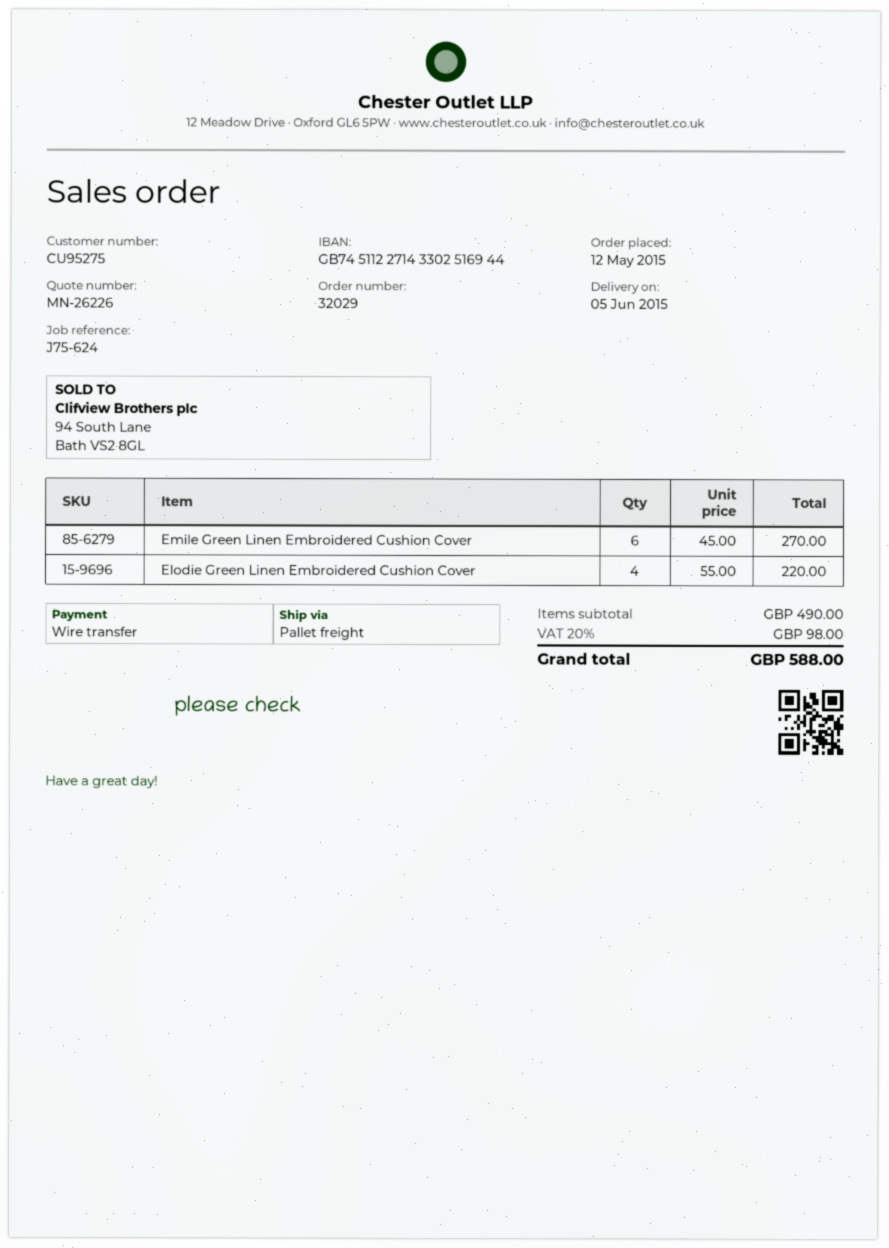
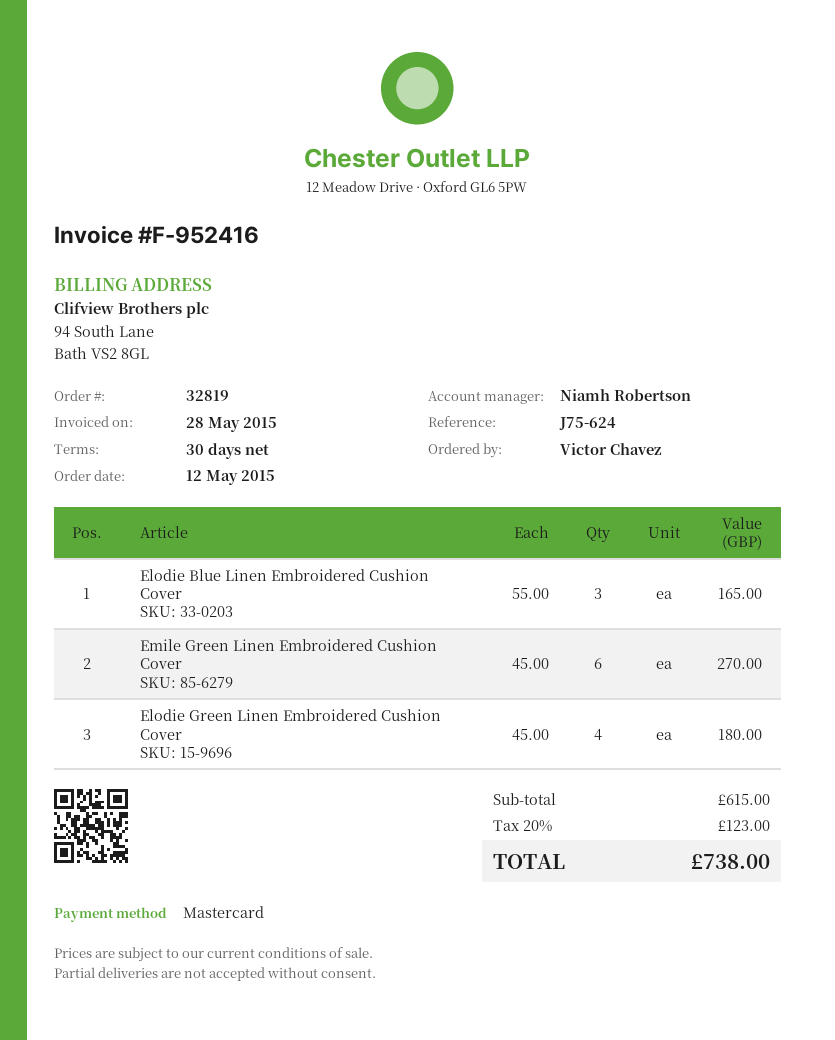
order number: 32029 -> 32819
payment method: bank transfer -> Mastercard
Elodie Green Linen Embroidered Cushion Cover: 4 x 55.00 = 220.00 -> 4 x 45.00 = 180.00
Elodie Blue Linen Embroidered Cushion Cover: none -> 3 x 55.00 = 165.00
subtotal: 490.00 -> 615.00
tax: 20% = 98.00 -> 20% = 123.00
total: 588.00 -> 738.00

